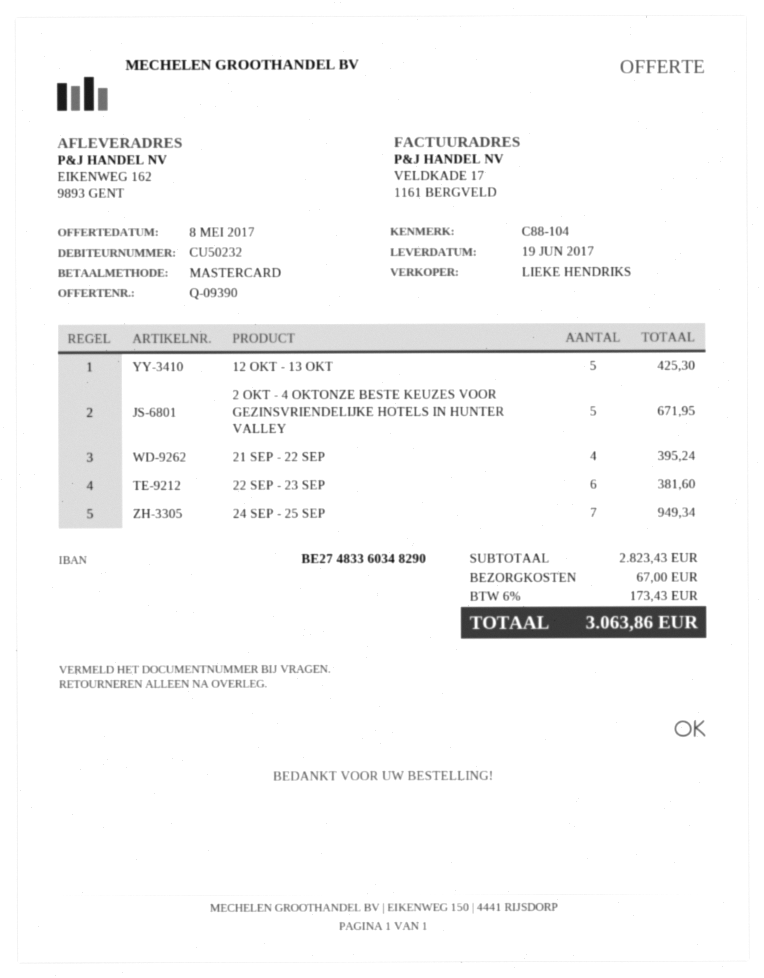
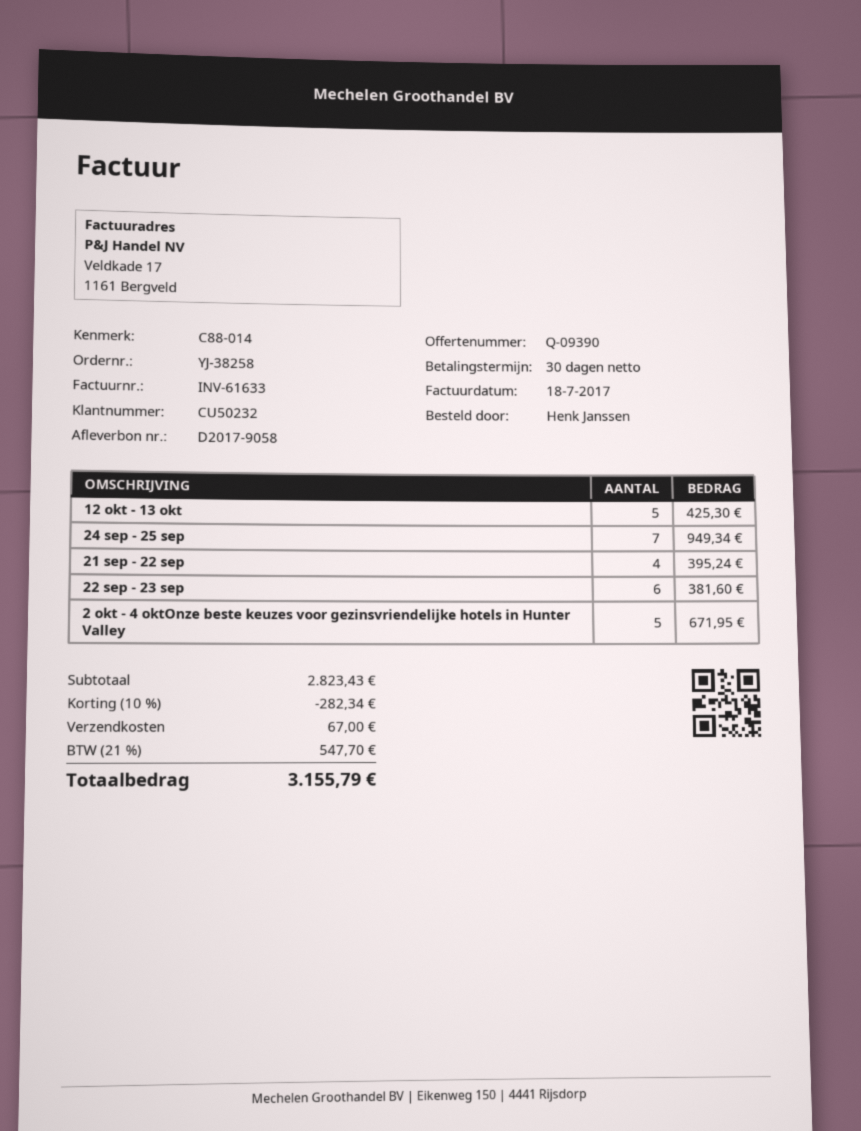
reference: C88-104 -> C88-014
discount: none -> 10% = 282.34
tax: 6% = 173.43 -> 21% = 547.70
total: 3063.86 -> 3155.79

